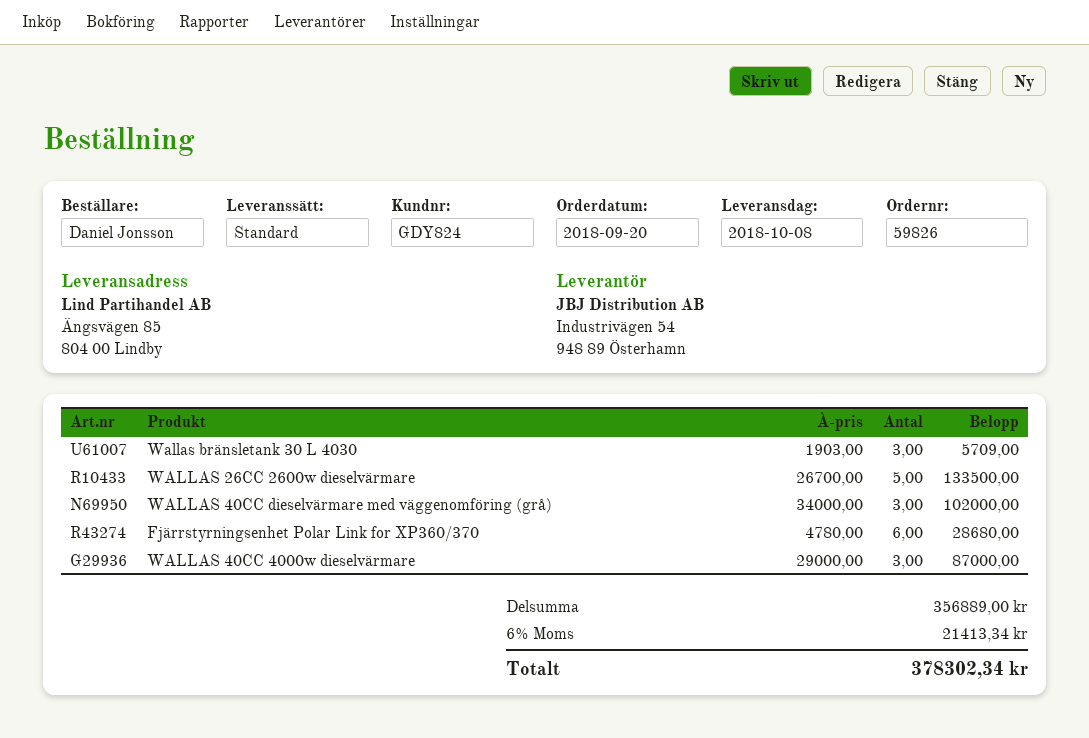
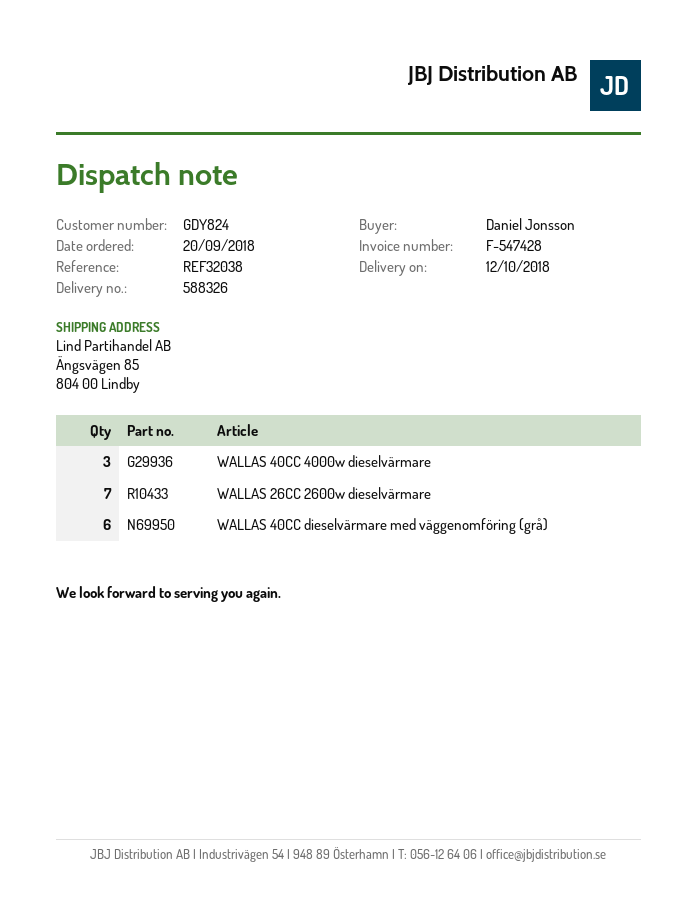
delivery date: 2018-10-08 -> 2018-10-12
Wallas bränsletank 30 L 4030: 3 -> none
WALLAS 26CC 2600w dieselvärmare: 5 -> 7
WALLAS 40CC dieselvärmare med väggenomföring (grå): 3 -> 6
Fjärrstyrningsenhet Polar Link for XP360/370: 6 -> none

